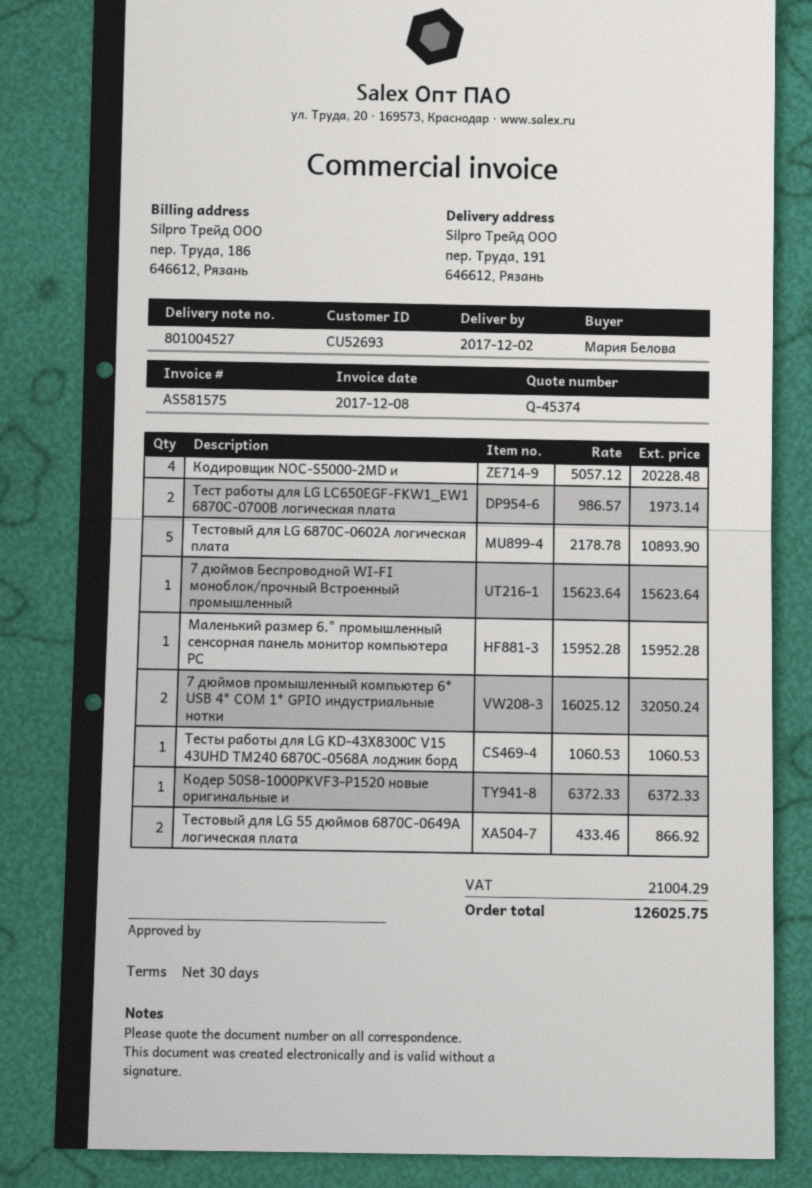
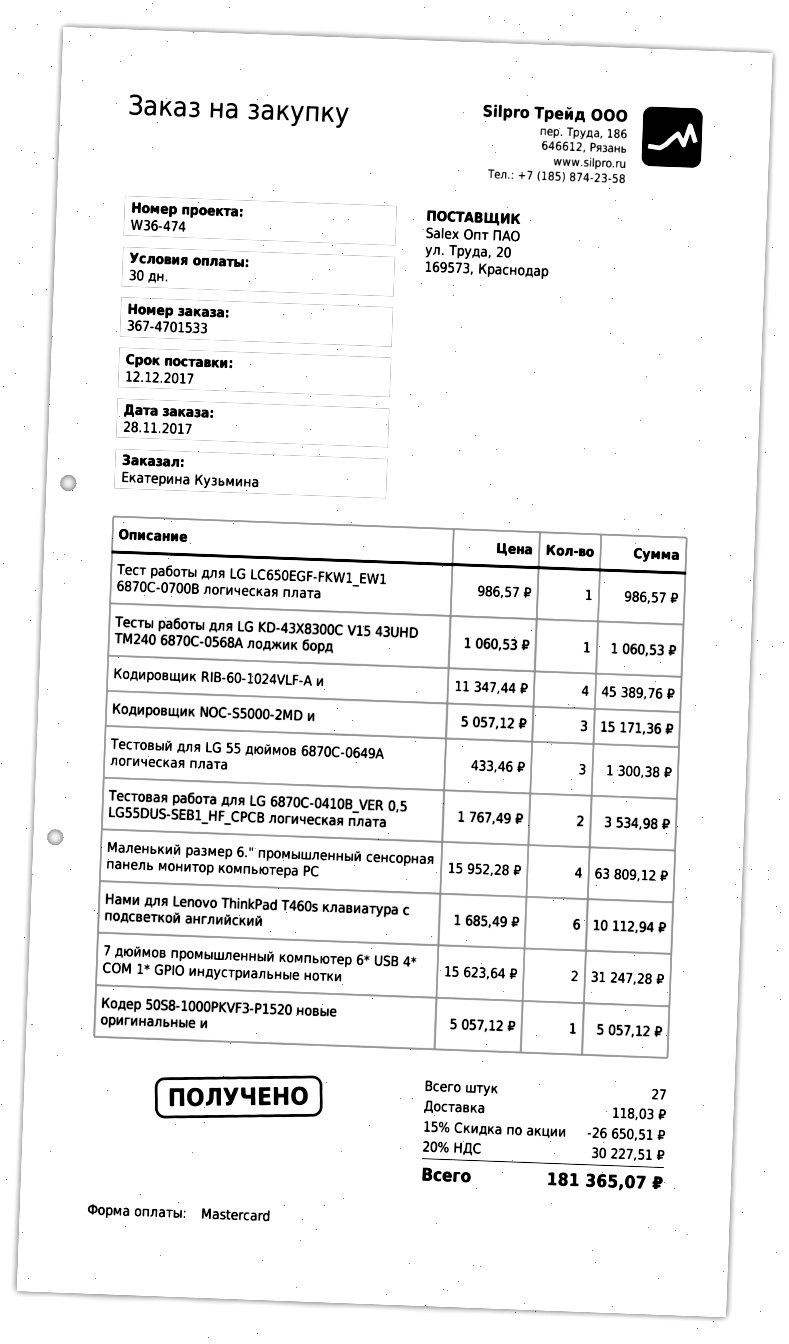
delivery date: 2017-12-02 -> 2017-12-12
ordered by: Мария Белова -> Екатерина Кузьмина
Кодировщик NOC-S5000-2MD и: 4 x 5057.12 = 20228.48 -> 3 x 5057.12 = 15171.36
Тест работы для LG LC650EGF-FKW1_EW1 6870C-0700B логическая плата: 2 x 986.57 = 1973.14 -> 1 x 986.57 = 986.57
Тестовый для LG 6870C-0602A логическая плата: 5 x 2178.78 = 10893.90 -> none
7 дюймов Беспроводной WI-FI моноблок/прочный Встроенный промышленный: 1 x 15623.64 = 15623.64 -> none
Маленький размер 6." промышленный сенсорная панель монитор компьютера PC: 1 x 15952.28 = 15952.28 -> 4 x 15952.28 = 63809.12
7 дюймов промышленный компьютер 6* USB 4* COM 1* GPIO индустриальные нотки: 2 x 16025.12 = 32050.24 -> 2 x 15623.64 = 31247.28
Кодер 50S8-1000PKVF3-P1520 новые оригинальные и: 1 x 6372.33 = 6372.33 -> 1 x 5057.12 = 5057.12
Тестовый для LG 55 дюймов 6870C-0649A логическая плата: 2 x 433.46 = 866.92 -> 3 x 433.46 = 1300.38
Кодировщик RIB-60-1024VLF-A и: none -> 4 x 11347.44 = 45389.76
Тестовая работа для LG 6870C-0410B_VER 0,5 LG55DUS-SEB1_HF_CPCB логическая плата: none -> 2 x 1767.49 = 3534.98
Нами для Lenovo ThinkPad T460s клавиатура с подсветкой английский: none -> 6 x 1685.49 = 10112.94
discount: none -> 15% = 26650.51
shipping: none -> 118.03
tax: 21004.29 -> 30227.51
total: 126025.75 -> 181365.07

